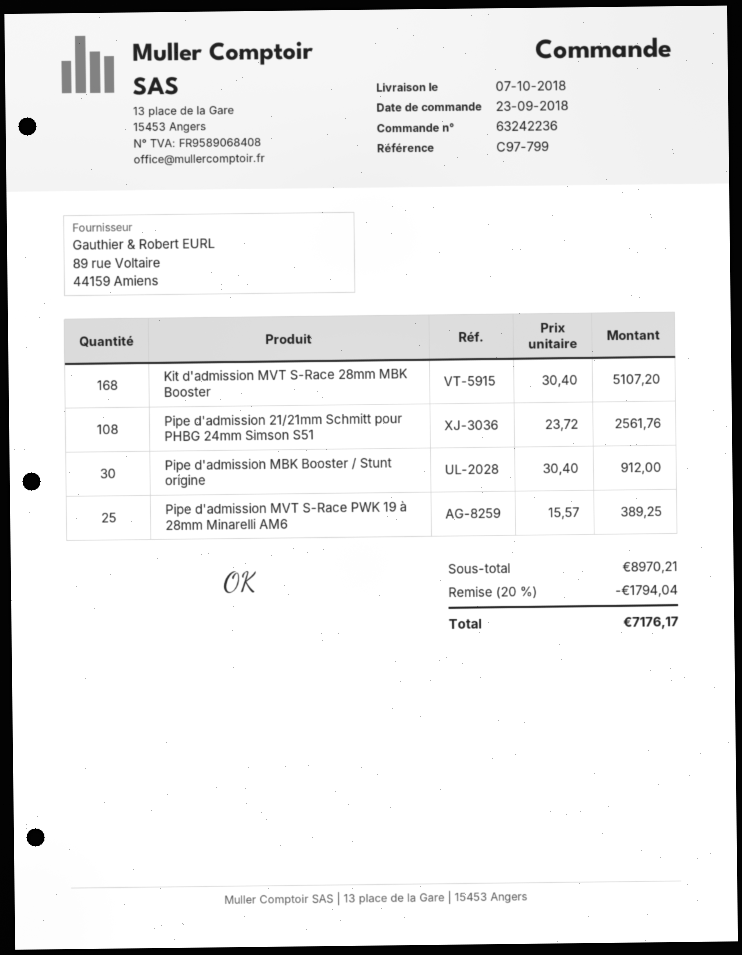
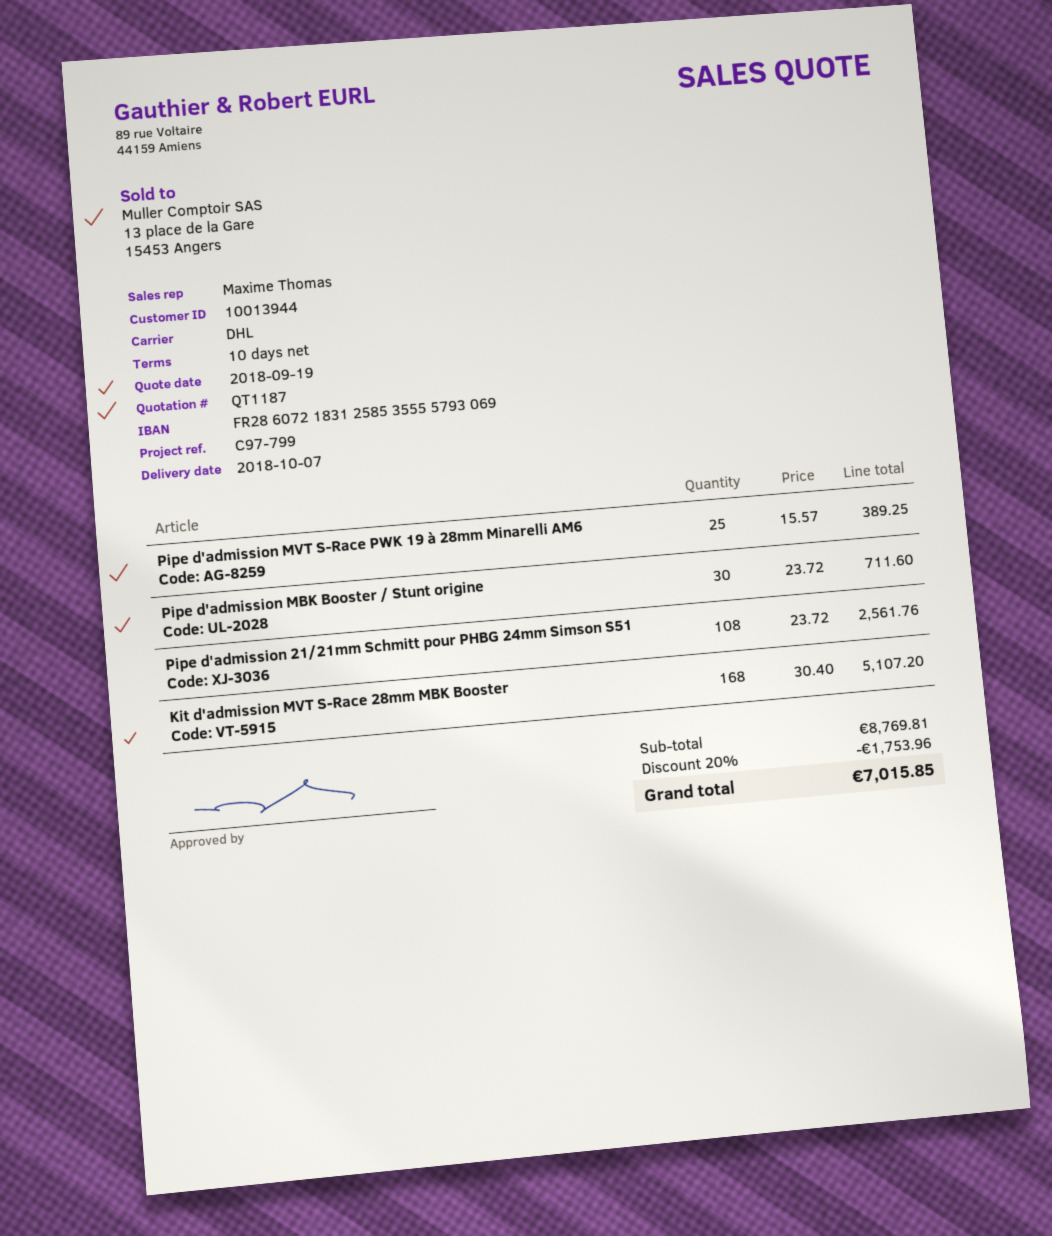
Pipe d'admission MBK Booster / Stunt origine: 30 x 30.40 = 912.00 -> 30 x 23.72 = 711.60
subtotal: 8970.21 -> 8769.81
discount: 20% = 1794.04 -> 20% = 1753.96
total: 7176.17 -> 7015.85

